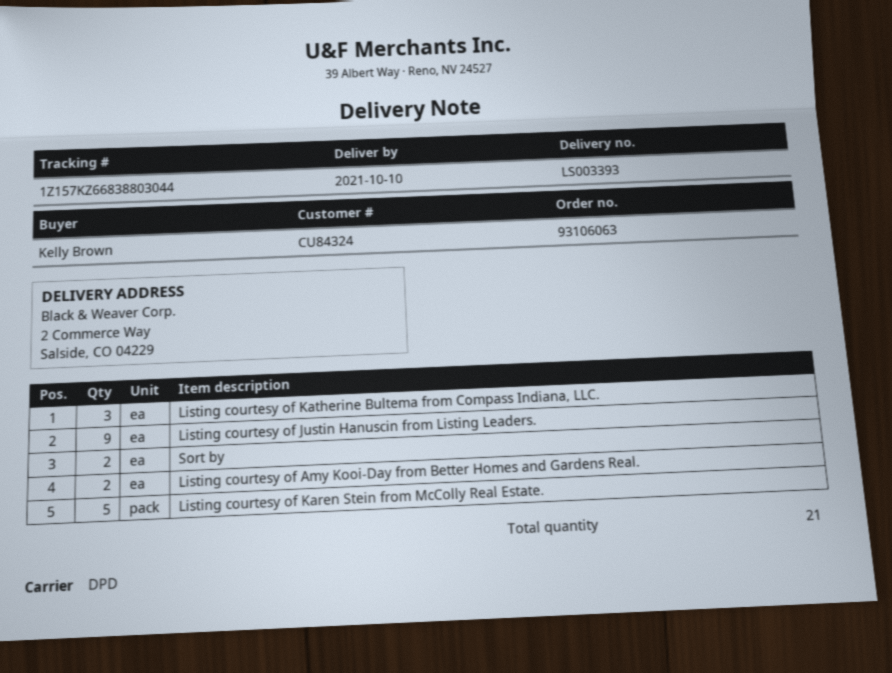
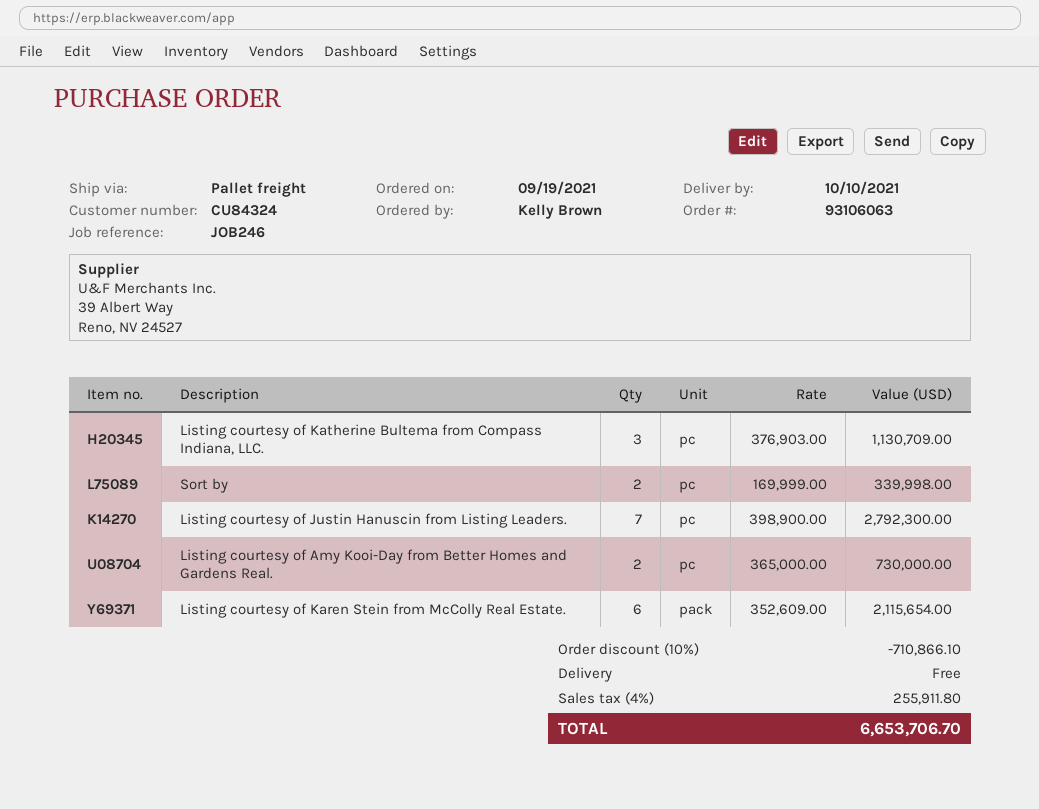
shipping method: DPD -> pallet freight
Listing courtesy of Justin Hanuscin from Listing Leaders.: 9 -> 7
Listing courtesy of Karen Stein from McColly Real Estate.: 5 -> 6

